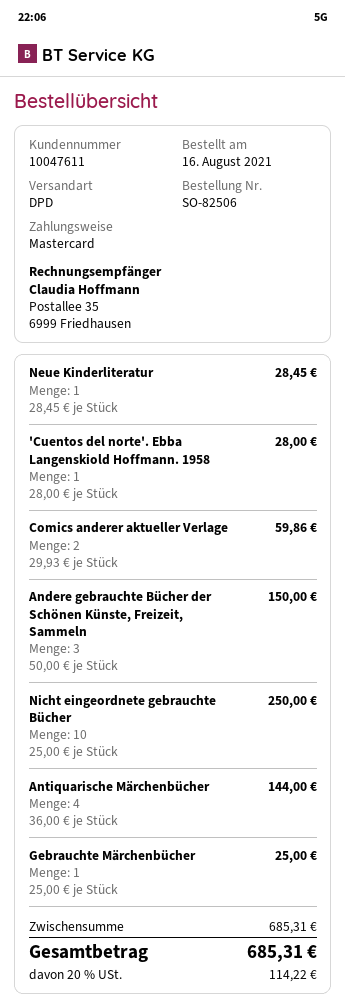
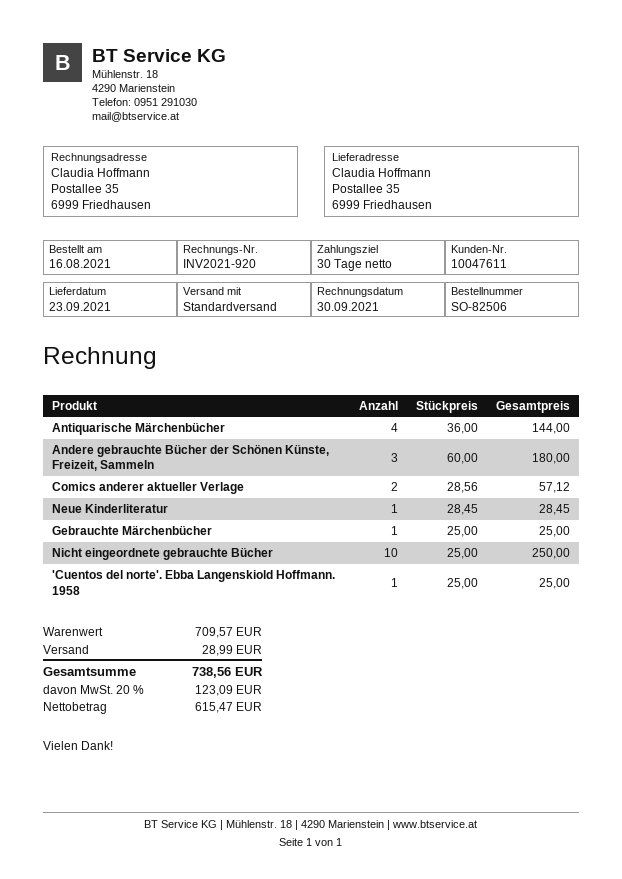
shipping method: DPD -> standard
'Cuentos del norte'. Ebba Langenskiold Hoffmann. 1958: 1 x 28.00 = 28.00 -> 1 x 25.00 = 25.00
Comics anderer aktueller Verlage: 2 x 29.93 = 59.86 -> 2 x 28.56 = 57.12
Andere gebrauchte Bücher der Schönen Künste, Freizeit, Sammeln: 3 x 50.00 = 150.00 -> 3 x 60.00 = 180.00
subtotal: 685.31 -> 709.57
shipping: none -> 28.99
tax: 20% = 114.22 -> 20% = 123.09
total: 685.31 -> 738.56

